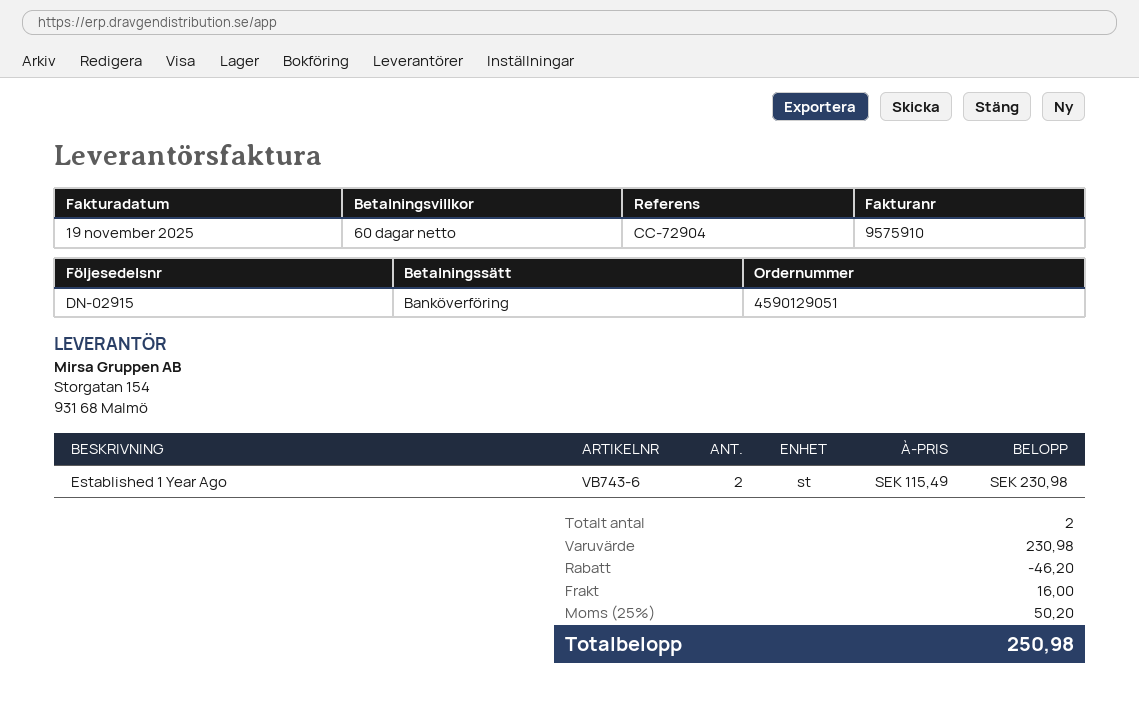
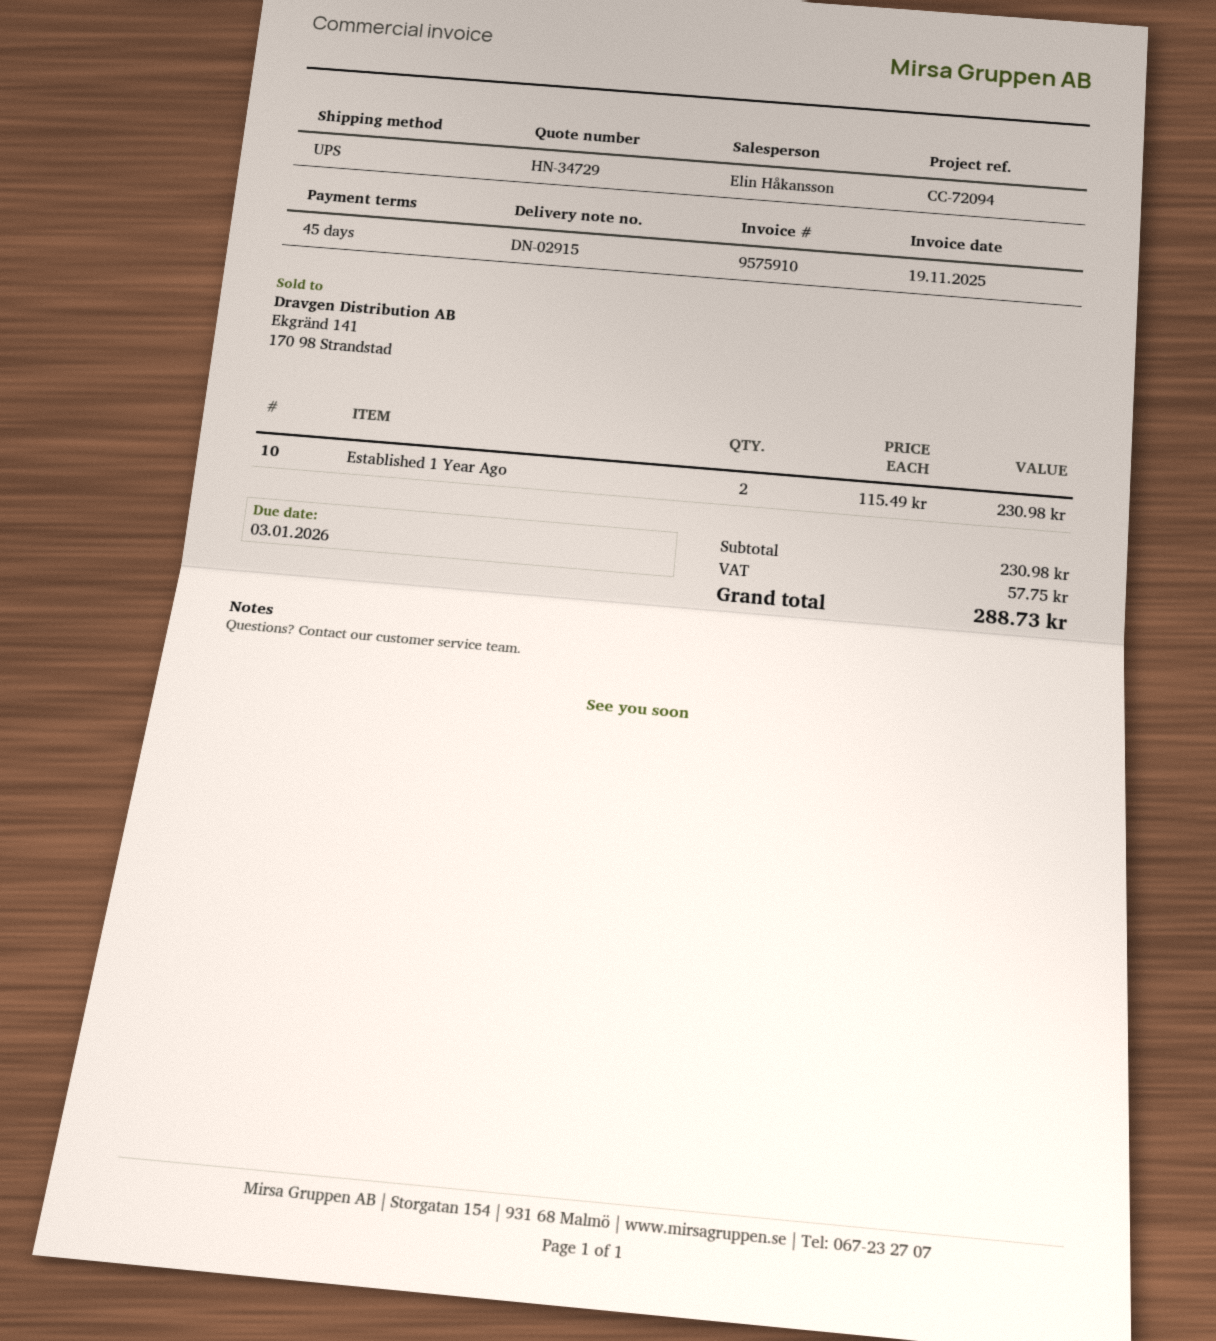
payment terms: 60 days -> 45 days
reference: CC-72904 -> CC-72094
discount: 46.20 -> none
shipping: 16.00 -> none
tax: 50.20 -> 57.75
total: 250.98 -> 288.73

